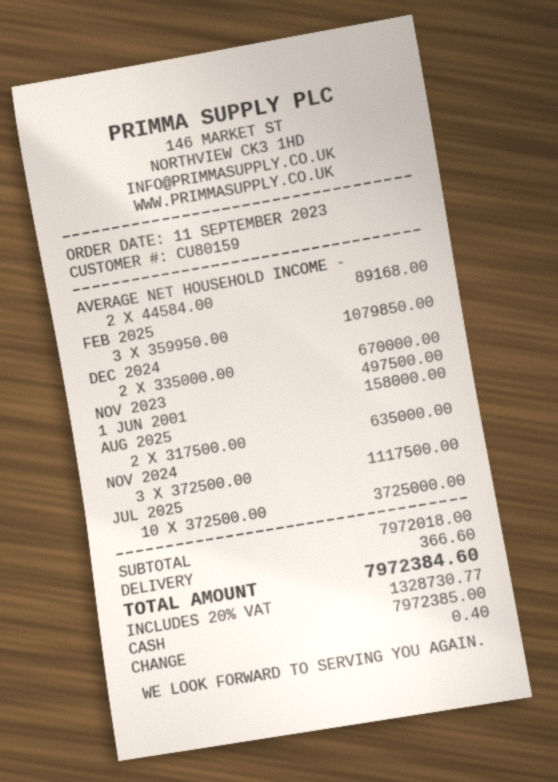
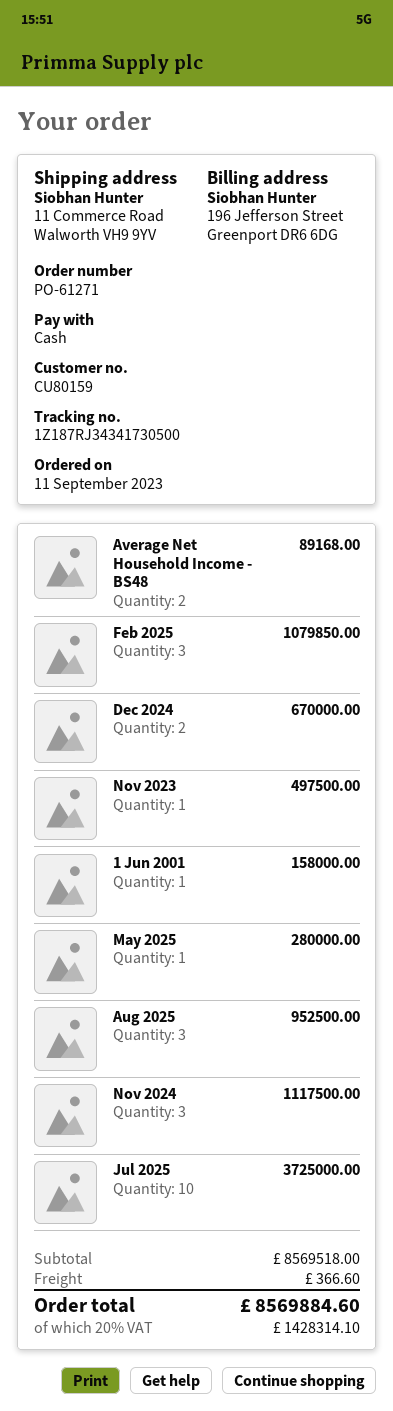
AUG 2025: 2 for 635000.00 -> 3 for 952500.00
May 2025: none -> 1 for 280000.00
subtotal: 7972018.00 -> 8569518.00
tax: 20% = 1328730.77 -> 20% = 1428314.10
total: 7972384.60 -> 8569884.60

